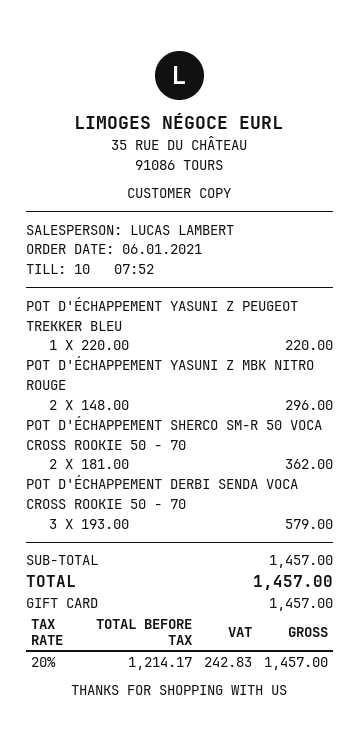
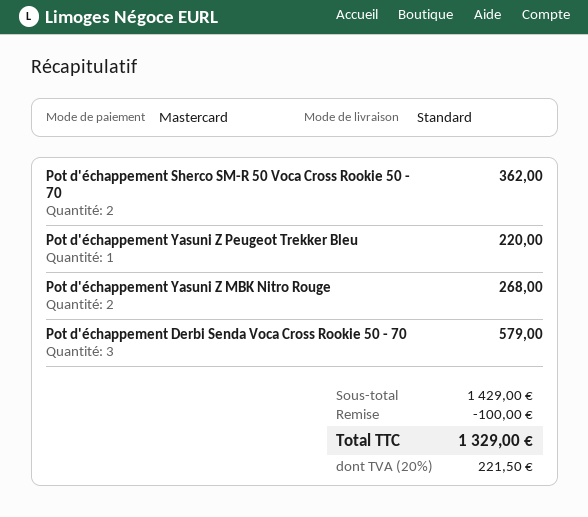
payment method: gift card -> Mastercard
POT D'ÉCHAPPEMENT YASUNI Z MBK NITRO ROUGE: 2 for 296.00 -> 2 for 268.00
subtotal: 1457.00 -> 1429.00
discount: none -> 100.00
tax: 20% = 242.83 -> 20% = 221.50
total: 1457.00 -> 1329.00

